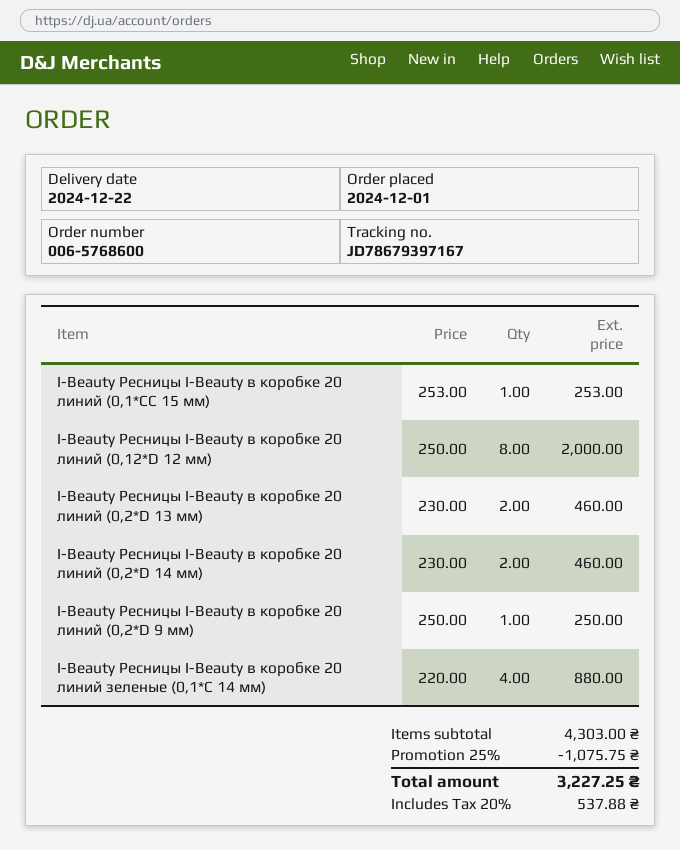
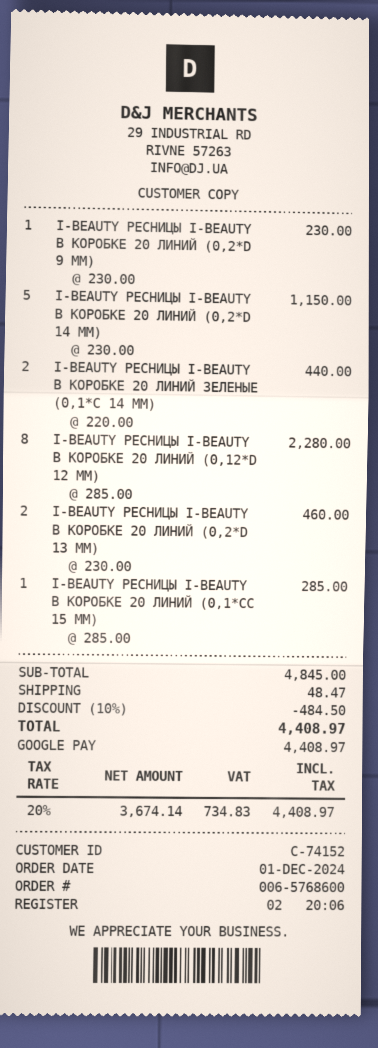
I-Beauty Ресницы I-Beauty в коробке 20 линий (0,1*CC 15 мм): 1 x 253.00 = 253.00 -> 1 x 285.00 = 285.00
I-Beauty Ресницы I-Beauty в коробке 20 линий (0,12*D 12 мм): 8 x 250.00 = 2000.00 -> 8 x 285.00 = 2280.00
I-Beauty Ресницы I-Beauty в коробке 20 линий (0,2*D 14 мм): 2 x 230.00 = 460.00 -> 5 x 230.00 = 1150.00
I-Beauty Ресницы I-Beauty в коробке 20 линий (0,2*D 9 мм): 1 x 250.00 = 250.00 -> 1 x 230.00 = 230.00
I-Beauty Ресницы I-Beauty в коробке 20 линий зеленые (0,1*C 14 мм): 4 x 220.00 = 880.00 -> 2 x 220.00 = 440.00
subtotal: 4303.00 -> 4845.00
discount: 25% = 1075.75 -> 10% = 484.50
shipping: none -> 48.47
tax: 20% = 537.88 -> 20% = 734.83
total: 3227.25 -> 4408.97

